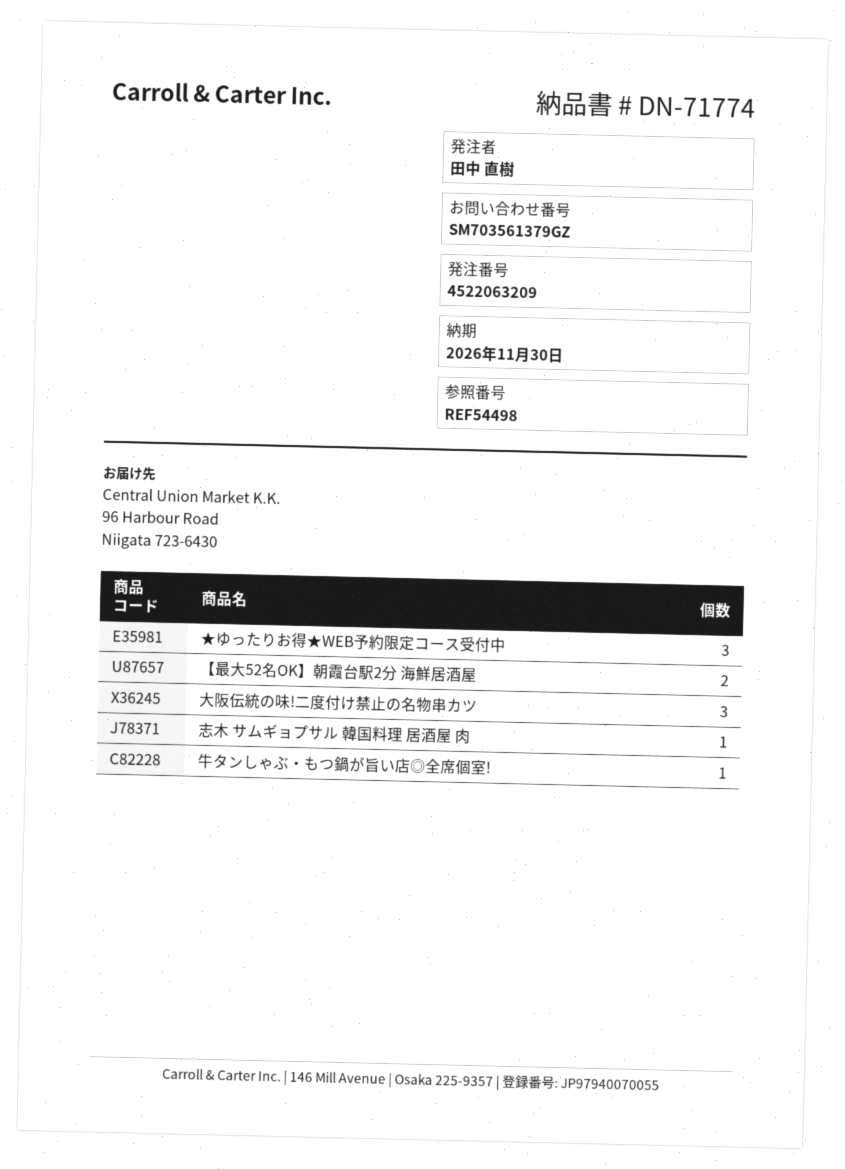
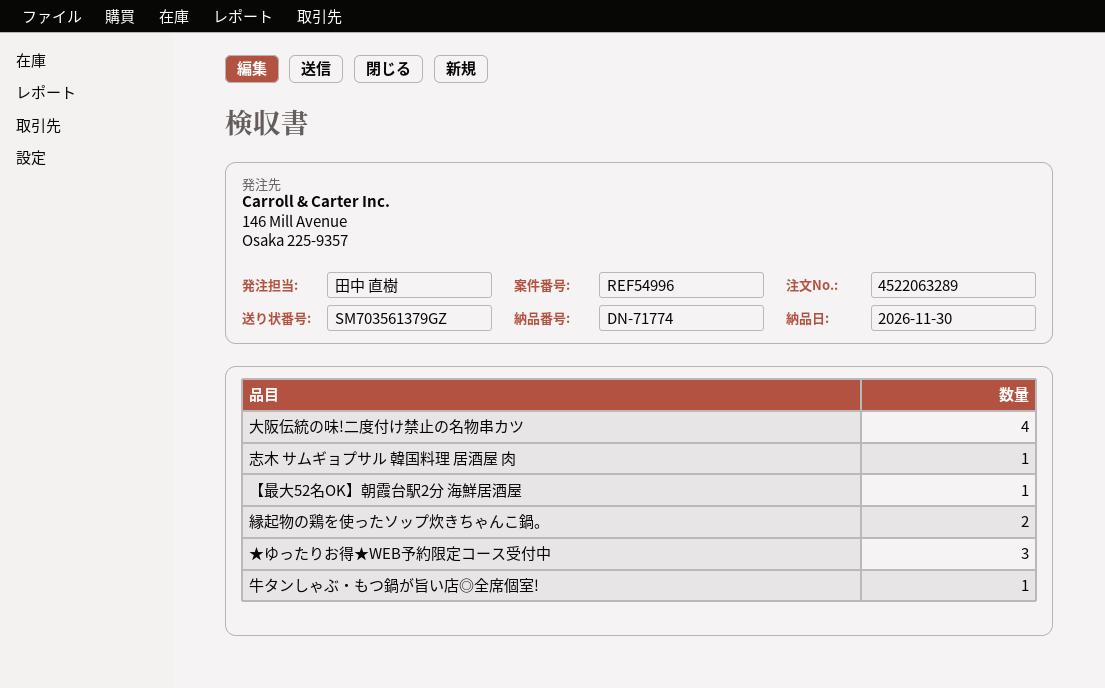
order number: 4522063209 -> 4522063289
reference: REF54498 -> REF54996
【最大52名OK】朝霞台駅2分 海鮮居酒屋: 2 -> 1
大阪伝統の味!二度付け禁止の名物串カツ: 3 -> 4
縁起物の鶏を使ったソップ炊きちゃんこ鍋。: none -> 2

